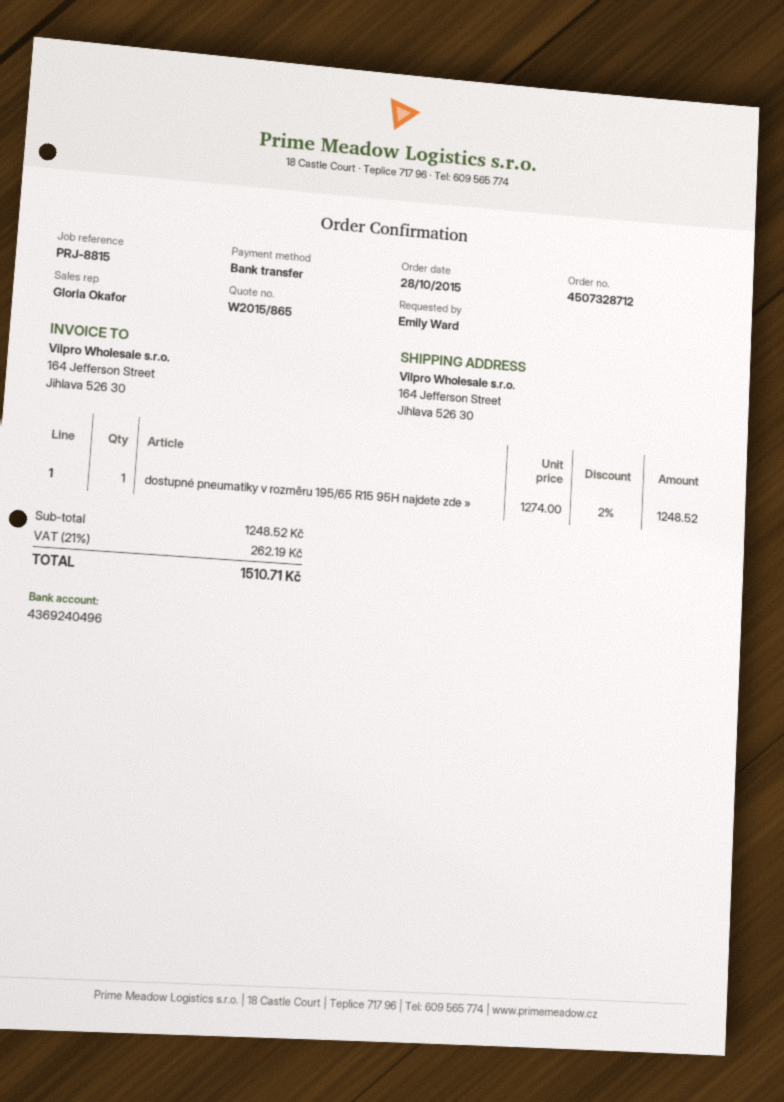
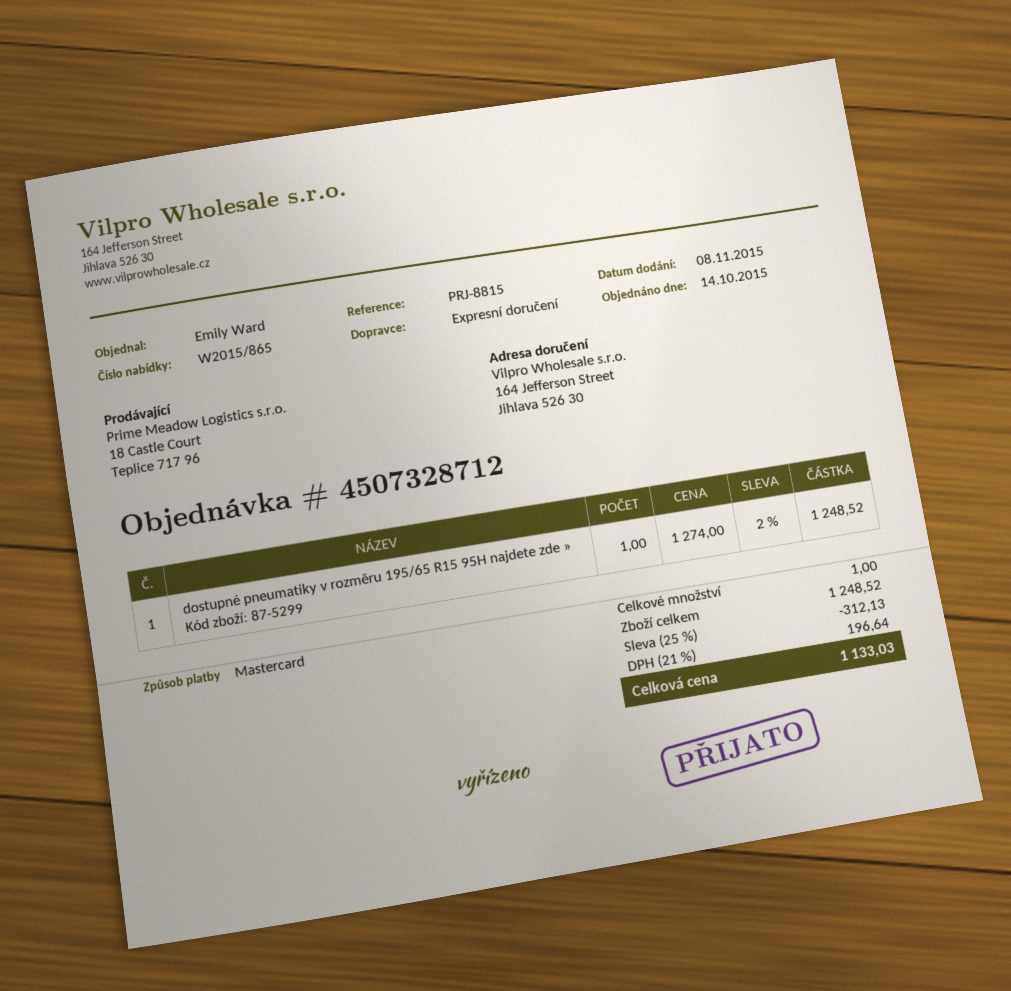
order date: 2015-10-28 -> 2015-10-14
payment method: bank transfer -> Mastercard
discount: none -> 25% = 312.13
tax: 21% = 262.19 -> 21% = 196.64
total: 1510.71 -> 1133.03

